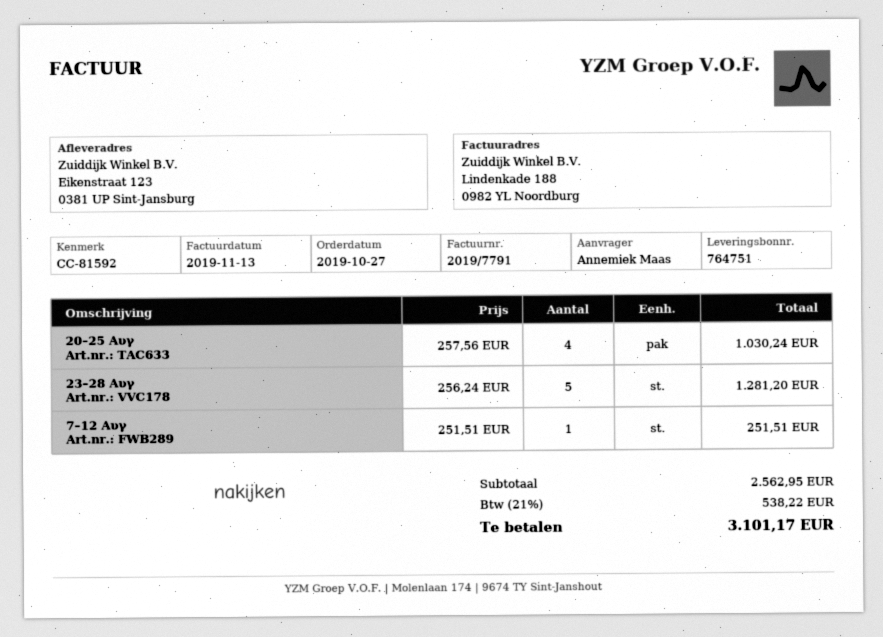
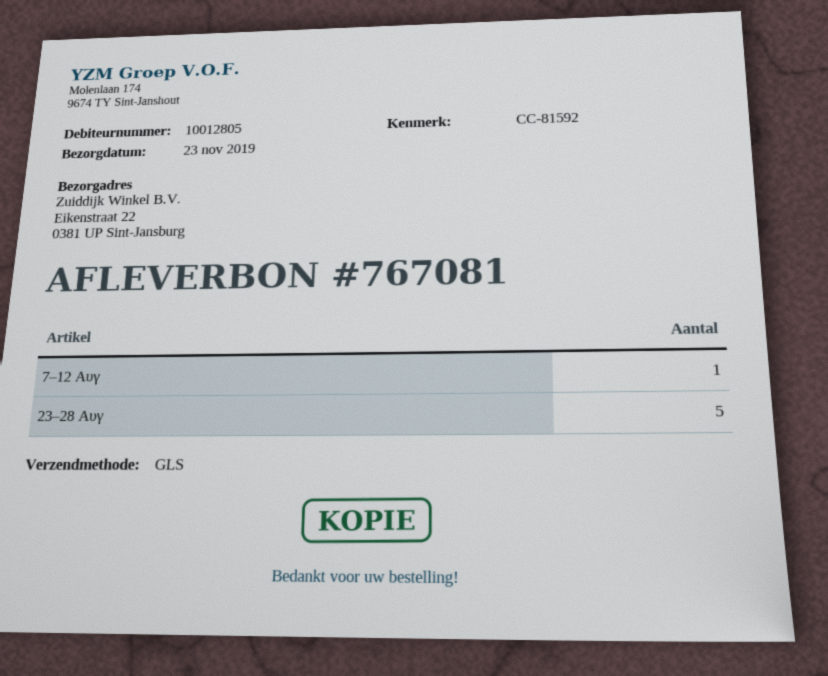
delivery note number: 764751 -> 767081
ship to: Eikenstraat 123, 0381 UP Sint-Jansburg -> Eikenstraat 22, 0381 UP Sint-Jansburg
20–25 Αυγ: 4 -> none

